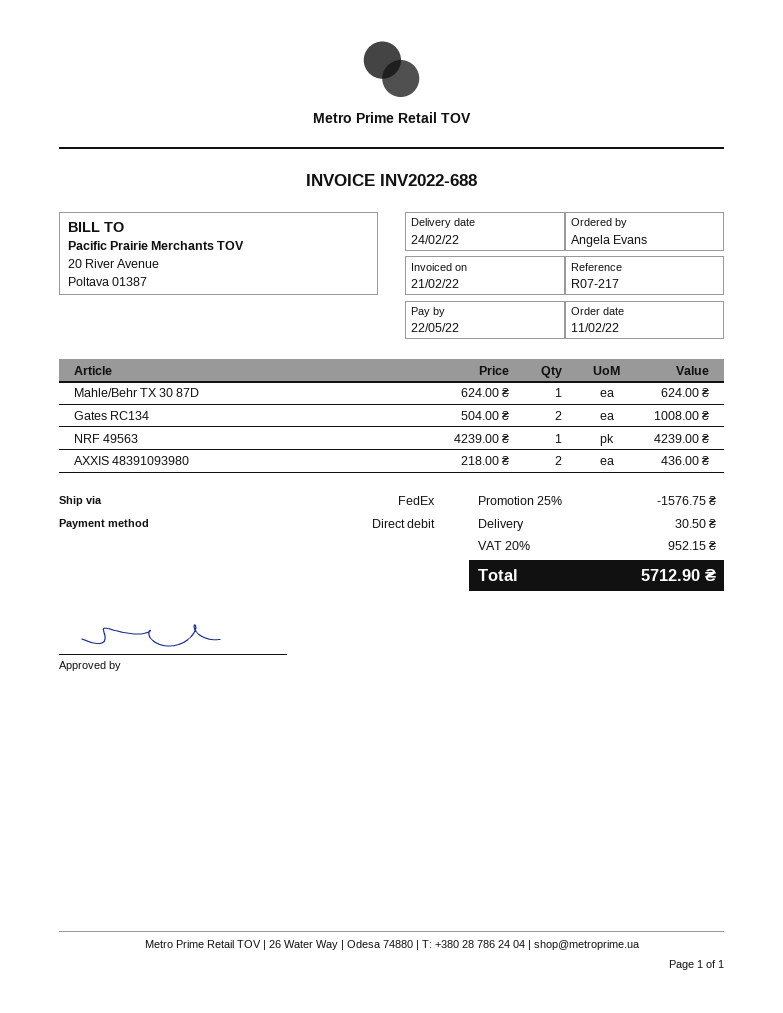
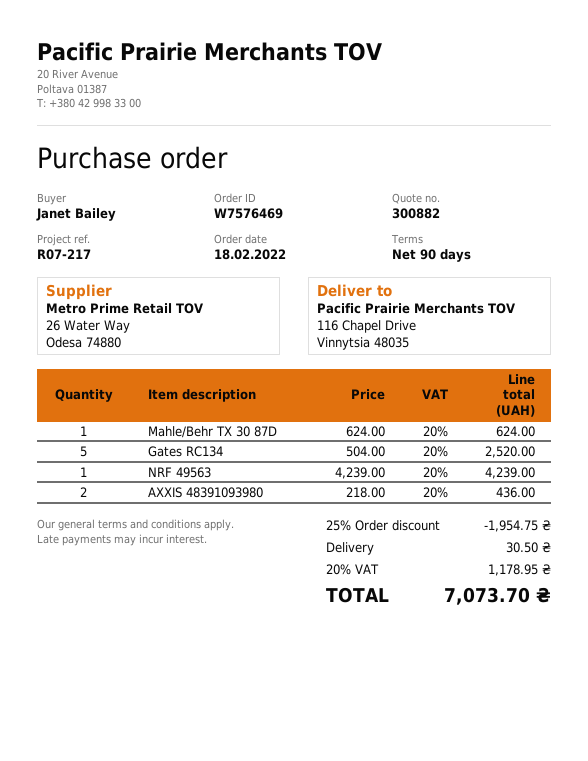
order date: 2022-02-11 -> 2022-02-18
ordered by: Angela Evans -> Janet Bailey
Gates RC134: 2 x 504.00 = 1008.00 -> 5 x 504.00 = 2520.00
discount: 25% = 1576.75 -> 25% = 1954.75
tax: 20% = 952.15 -> 20% = 1178.95
total: 5712.90 -> 7073.70

